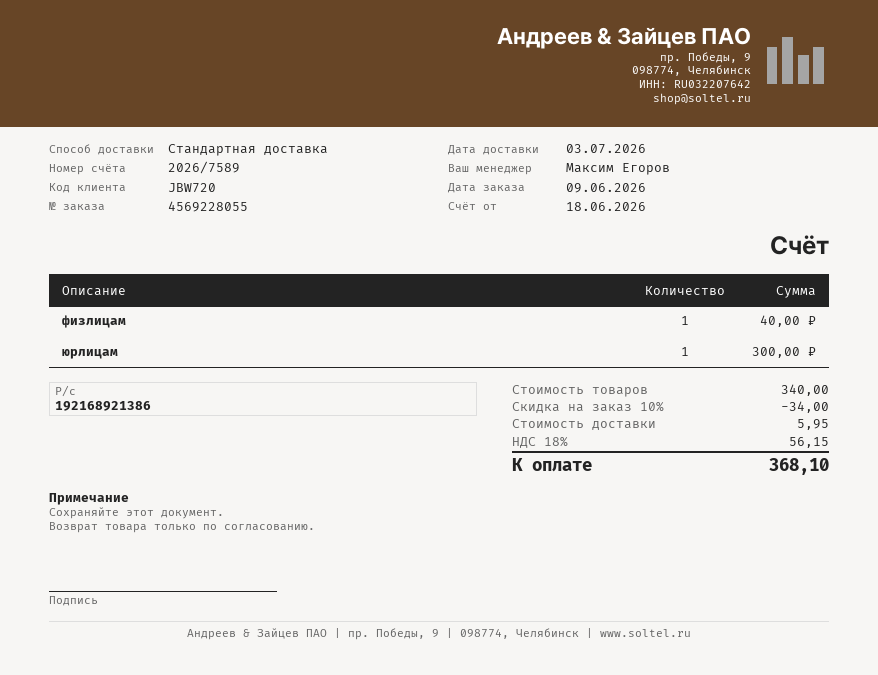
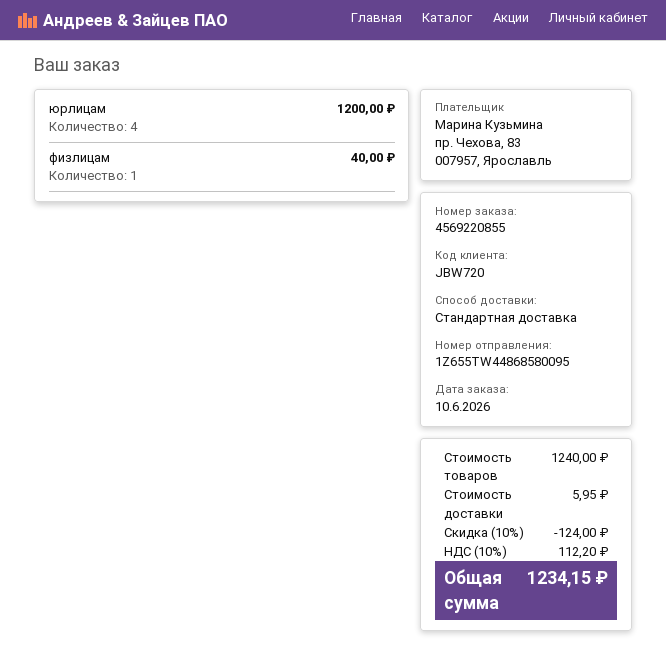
order number: 4569228055 -> 4569220855
order date: 2026-06-09 -> 2026-06-10
юрлицам: 1 for 300.00 -> 4 for 1200.00
subtotal: 340.00 -> 1240.00
discount: 10% = 34.00 -> 10% = 124.00
tax: 18% = 56.15 -> 10% = 112.20
total: 368.10 -> 1234.15

